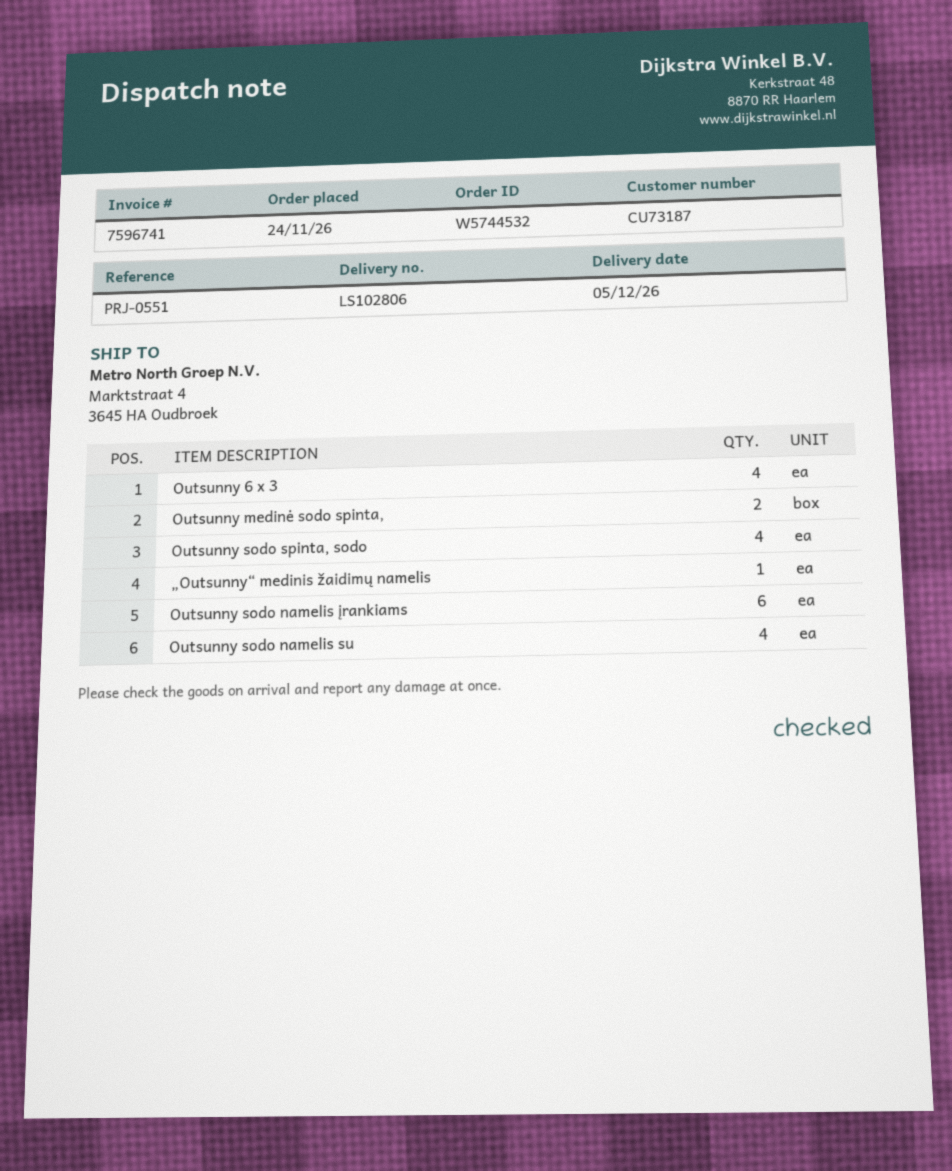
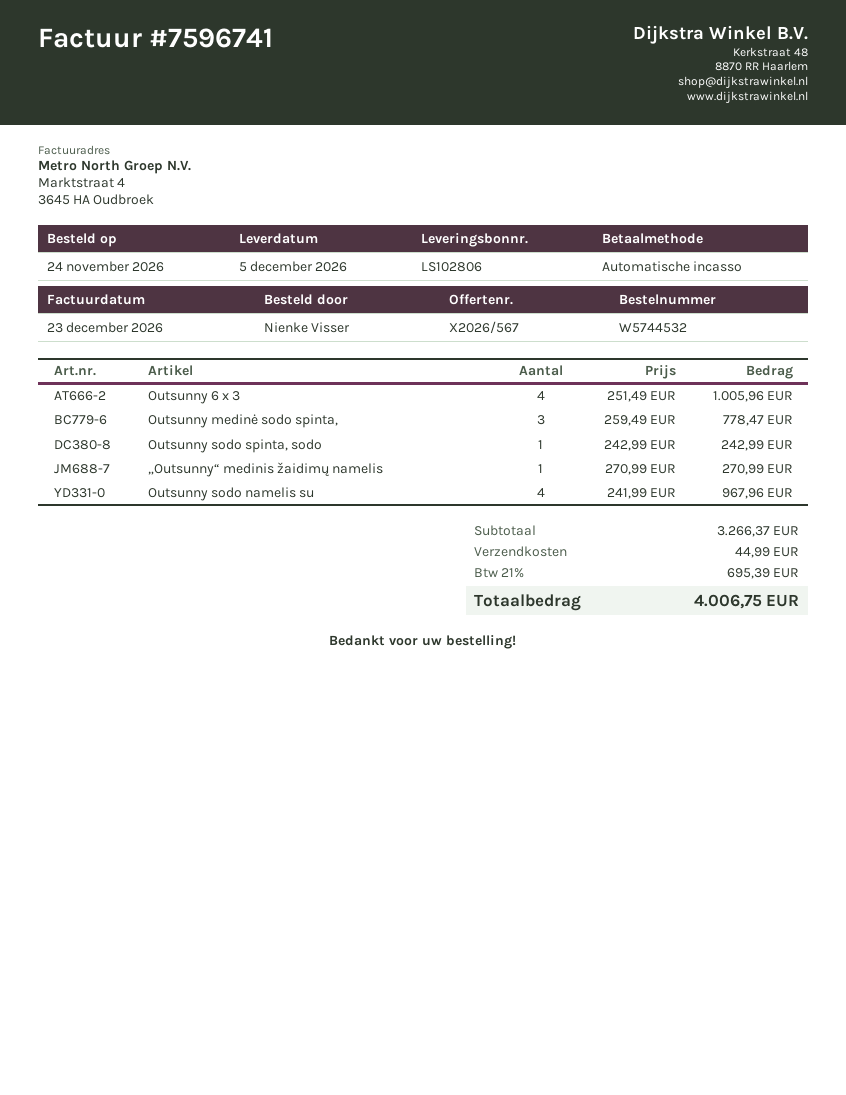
Outsunny medinė sodo spinta,: 2 -> 3
Outsunny sodo spinta, sodo: 4 -> 1
Outsunny sodo namelis įrankiams: 6 -> none

